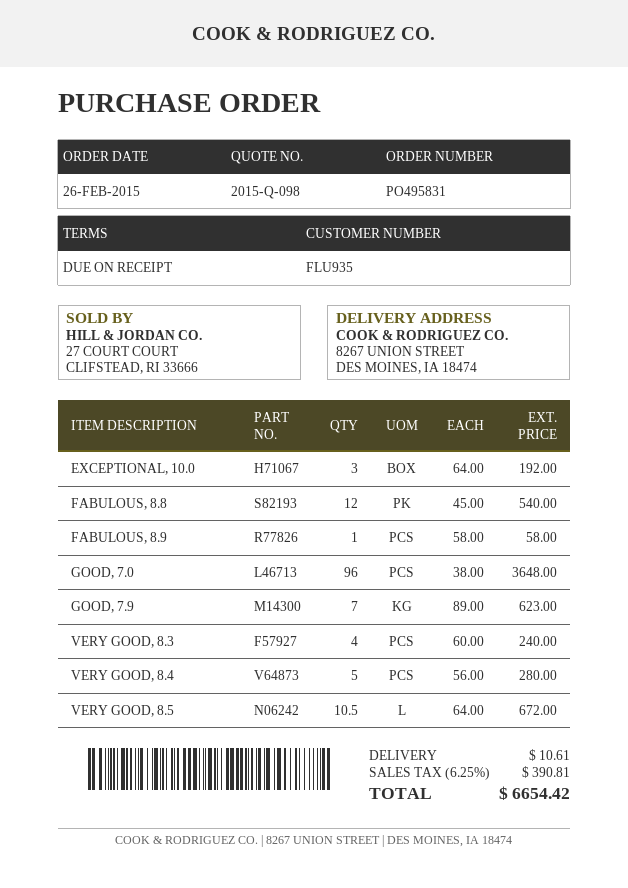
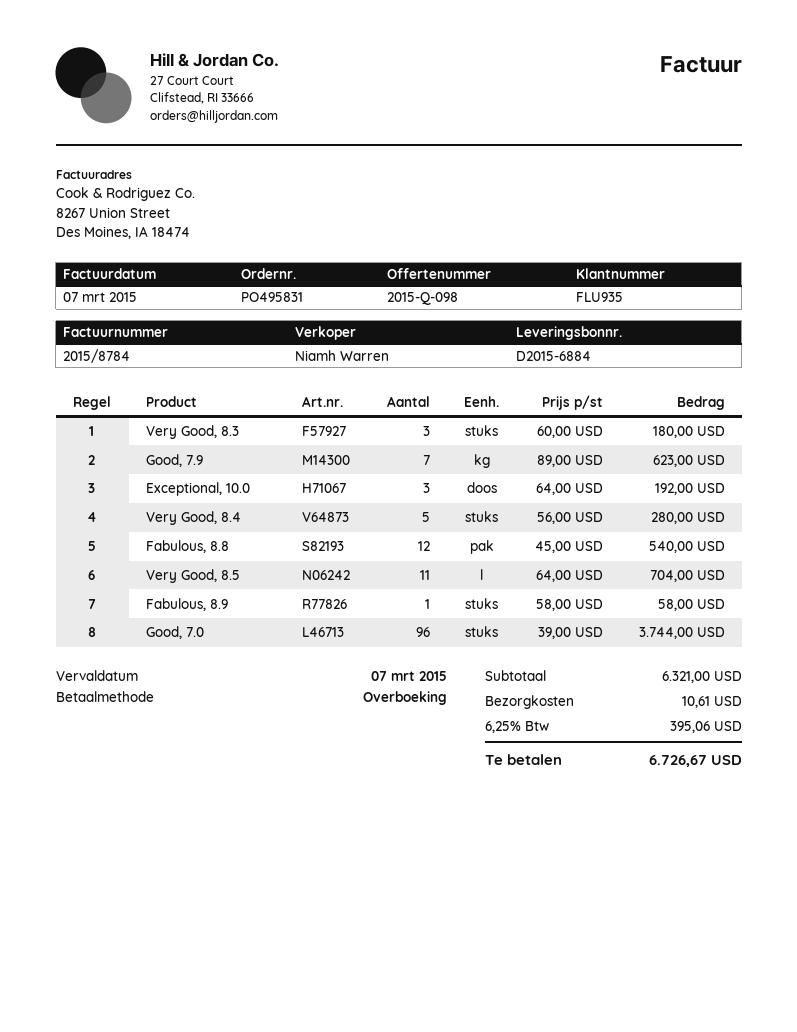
GOOD, 7.0: 96 x 38.00 = 3648.00 -> 96 x 39.00 = 3744.00
VERY GOOD, 8.3: 4 x 60.00 = 240.00 -> 3 x 60.00 = 180.00
VERY GOOD, 8.5: 10.5 x 64.00 = 672.00 -> 11 x 64.00 = 704.00
tax: 6.25% = 390.81 -> 6.25% = 395.06
total: 6654.42 -> 6726.67

